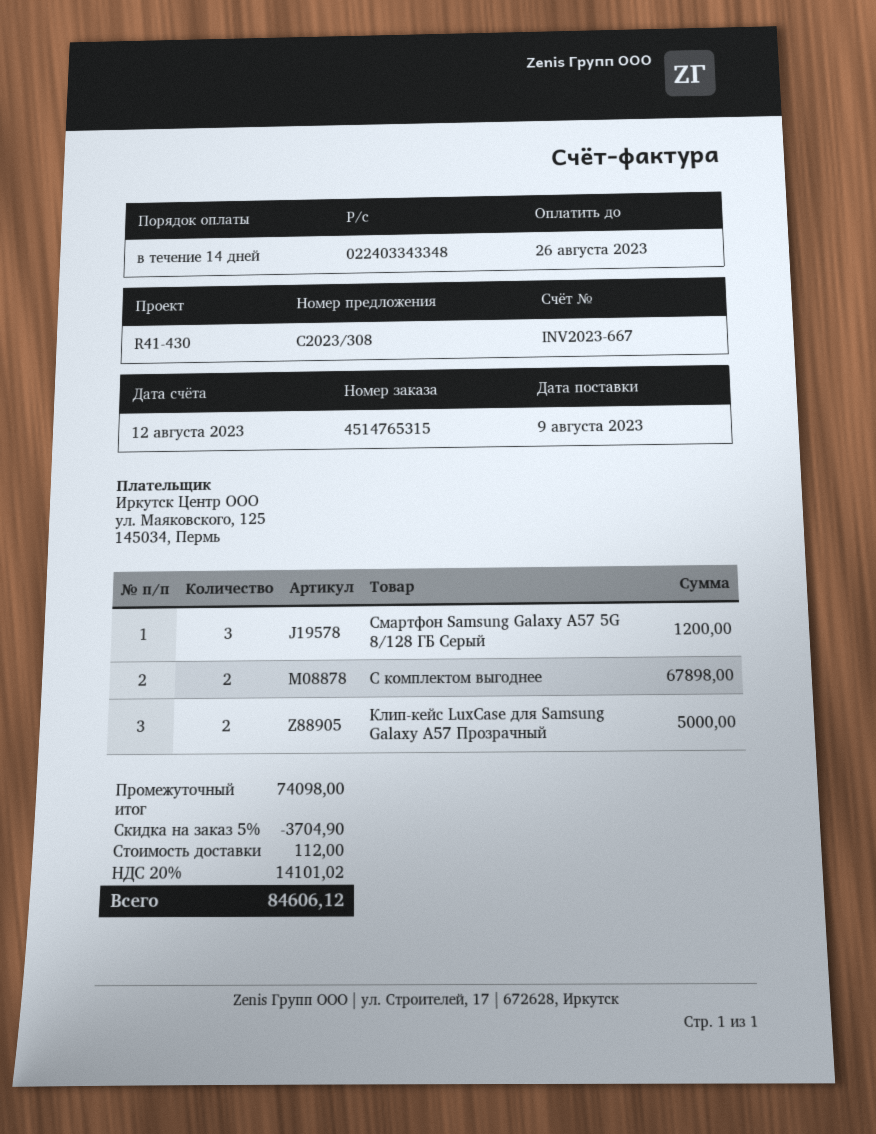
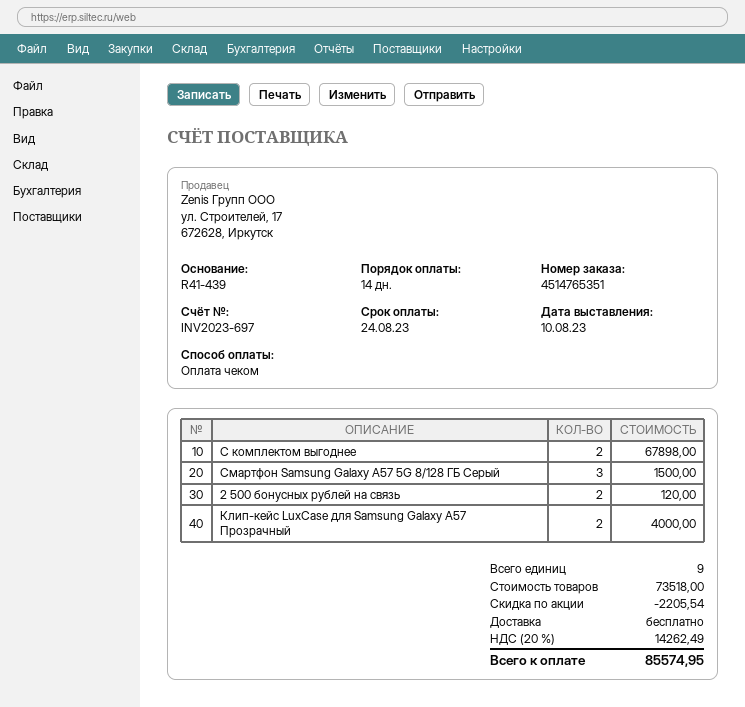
order number: 4514765315 -> 4514765351
invoice number: INV2023-667 -> INV2023-697
invoice date: 2023-08-12 -> 2023-08-10
due date: 2023-08-26 -> 2023-08-24
reference: R41-430 -> R41-439
Смартфон Samsung Galaxy A57 5G 8/128 ГБ Серый: 3 for 1200.00 -> 3 for 1500.00
Клип-кейс LuxCase для Samsung Galaxy A57 Прозрачный: 2 for 5000.00 -> 2 for 4000.00
2 500 бонусных рублей на связь: none -> 2 for 120.00
subtotal: 74098.00 -> 73518.00
discount: 3704.90 -> 2205.54
shipping: 112.00 -> 0.00
tax: 20% = 14101.02 -> 20% = 14262.49
total: 84606.12 -> 85574.95

